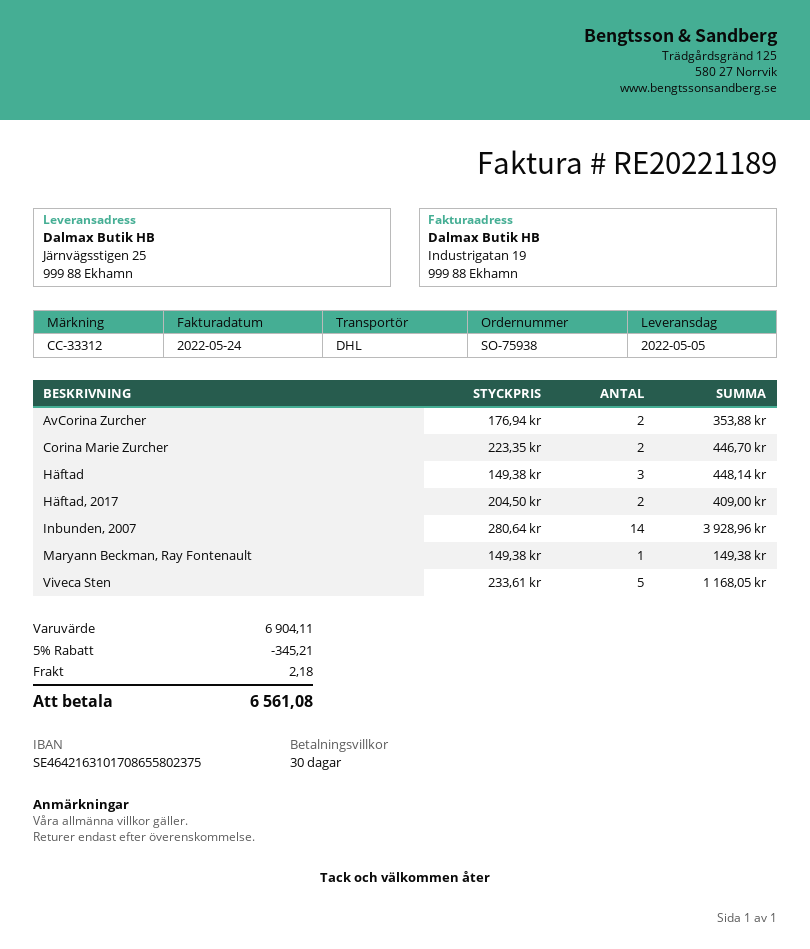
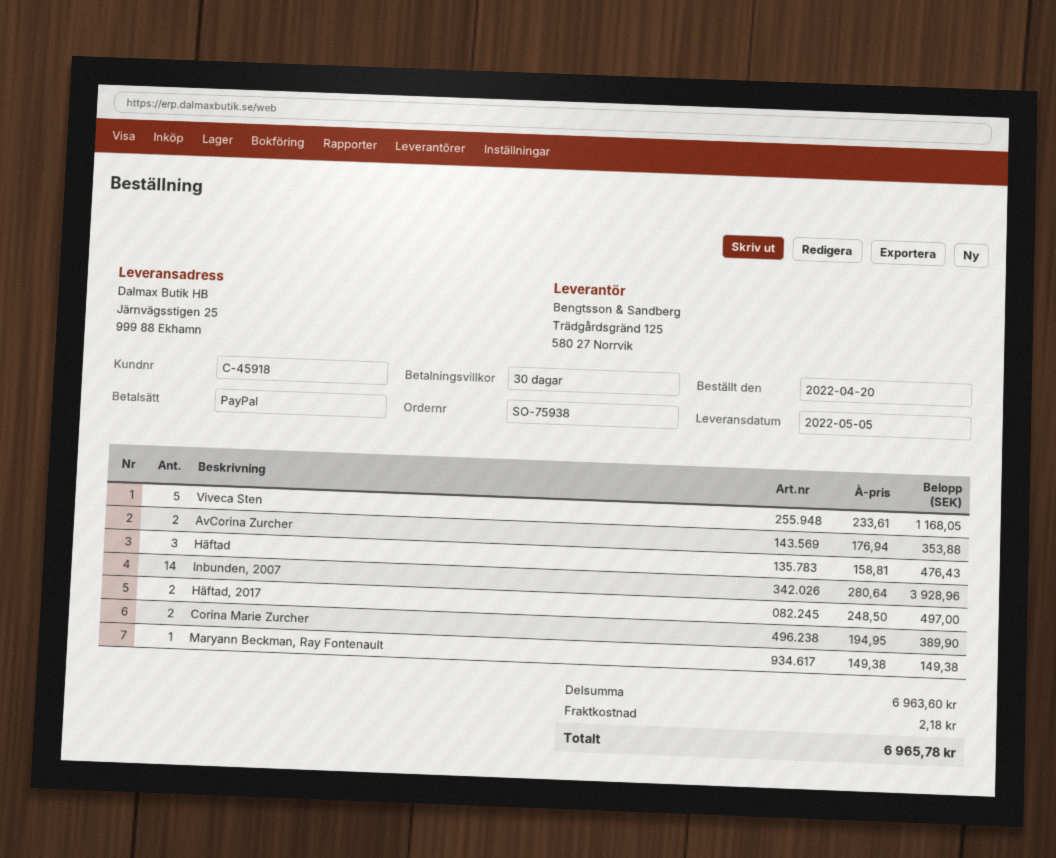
Corina Marie Zurcher: 2 x 223.35 = 446.70 -> 2 x 194.95 = 389.90
Häftad: 3 x 149.38 = 448.14 -> 3 x 158.81 = 476.43
Häftad, 2017: 2 x 204.50 = 409.00 -> 2 x 248.50 = 497.00
subtotal: 6904.11 -> 6963.60
discount: 5% = 345.21 -> none
total: 6561.08 -> 6965.78

